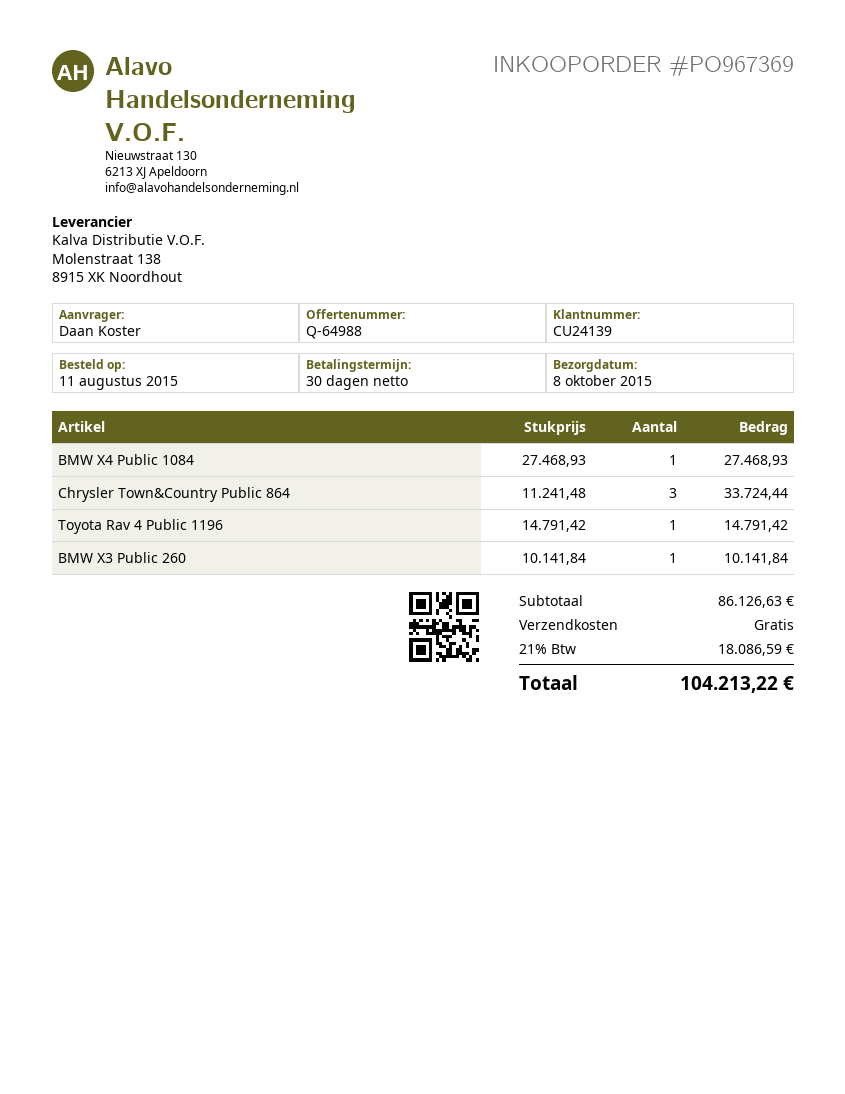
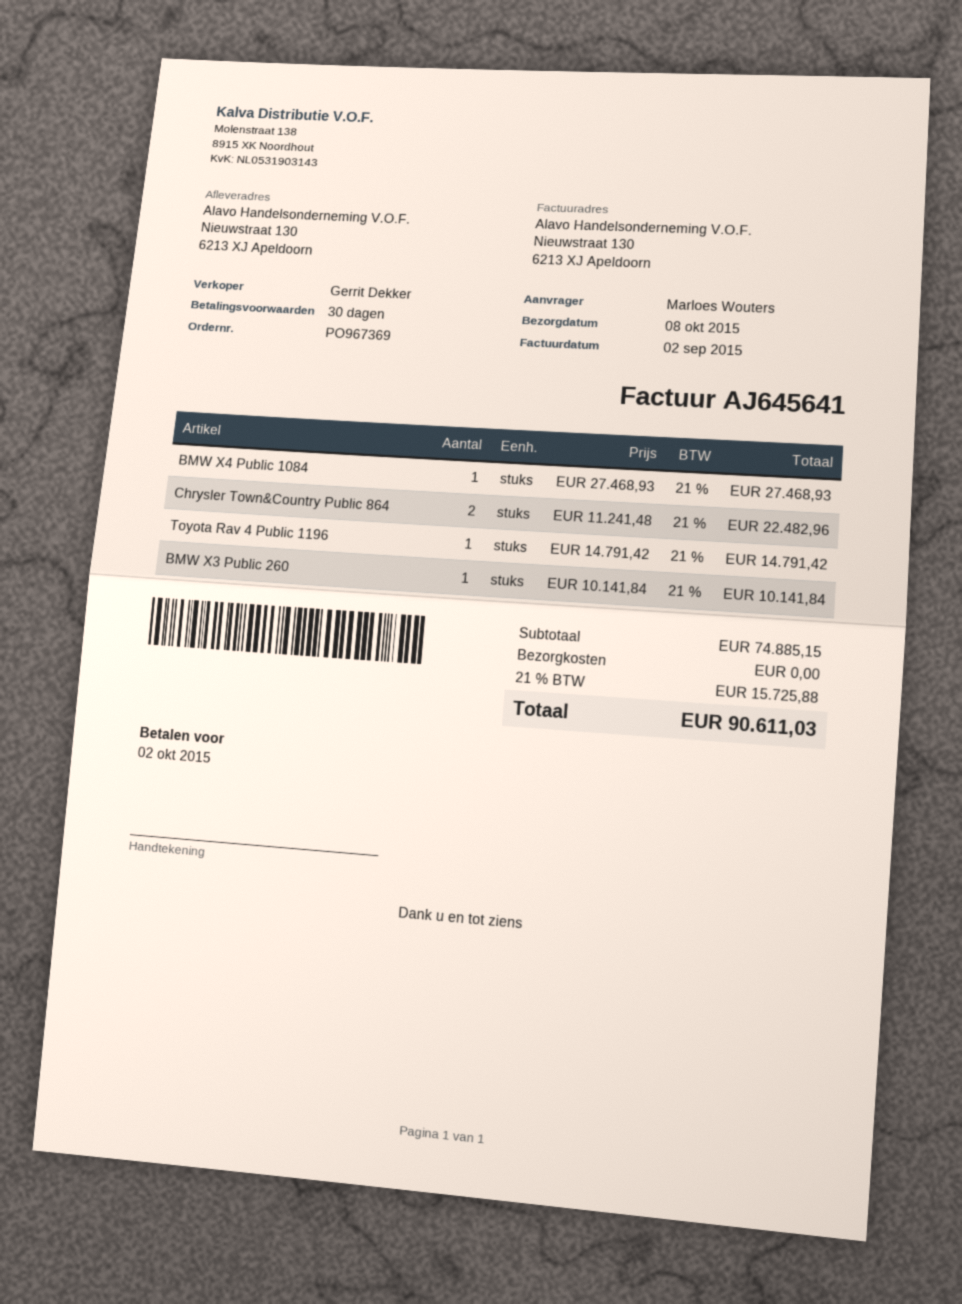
ordered by: Daan Koster -> Marloes Wouters
Chrysler Town&Country Public 864: 3 x 11241.48 = 33724.44 -> 2 x 11241.48 = 22482.96
subtotal: 86126.63 -> 74885.15
tax: 21% = 18086.59 -> 21% = 15725.88
total: 104213.22 -> 90611.03

